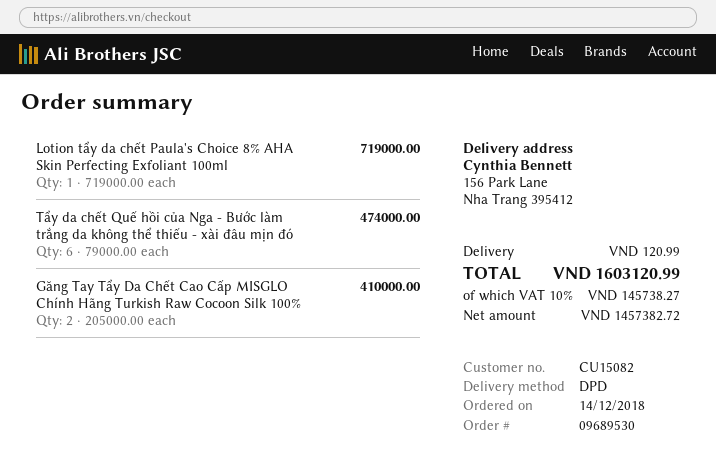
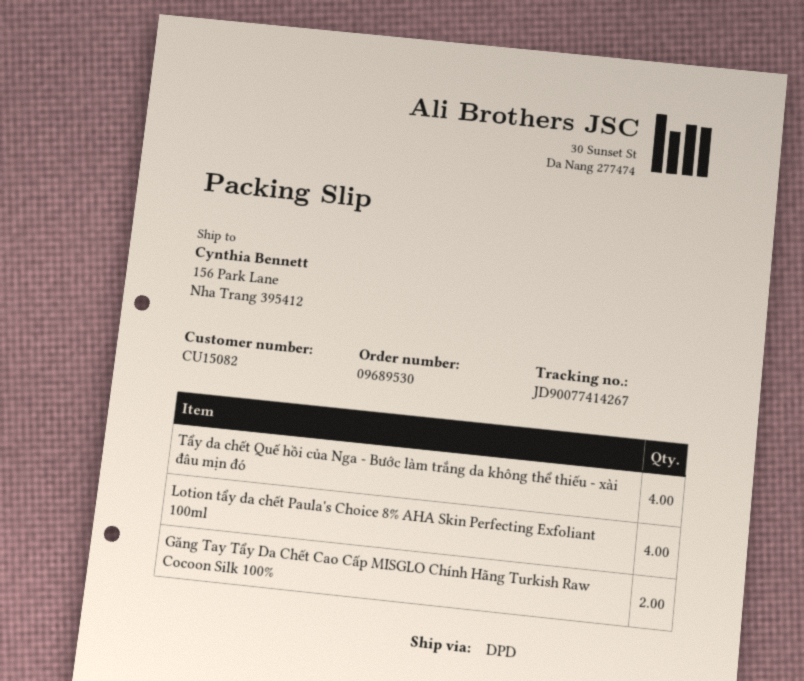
Lotion tẩy da chết Paula's Choice 8% AHA Skin Perfecting Exfoliant 100ml: 1 -> 4
Tẩy da chết Quế hồi của Nga - Bước làm trắng da không thể thiếu - xài đâu mịn đó: 6 -> 4

